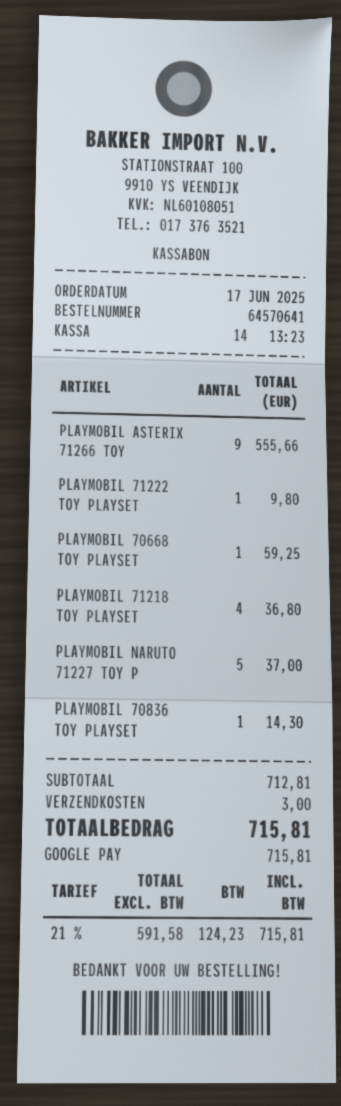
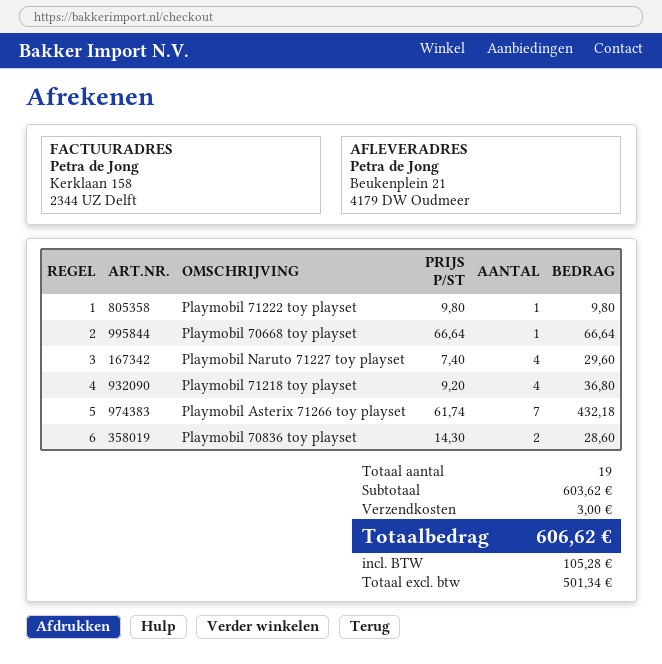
PLAYMOBIL ASTERIX 71266 TOY: 9 for 555.66 -> 7 for 432.18
PLAYMOBIL 70668 TOY PLAYSET: 1 for 59.25 -> 1 for 66.64
PLAYMOBIL NARUTO 71227 TOY P: 5 for 37.00 -> 4 for 29.60
PLAYMOBIL 70836 TOY PLAYSET: 1 for 14.30 -> 2 for 28.60
subtotal: 712.81 -> 603.62
net: 591.58 -> 501.34
tax: 124.23 -> 105.28
total: 715.81 -> 606.62

